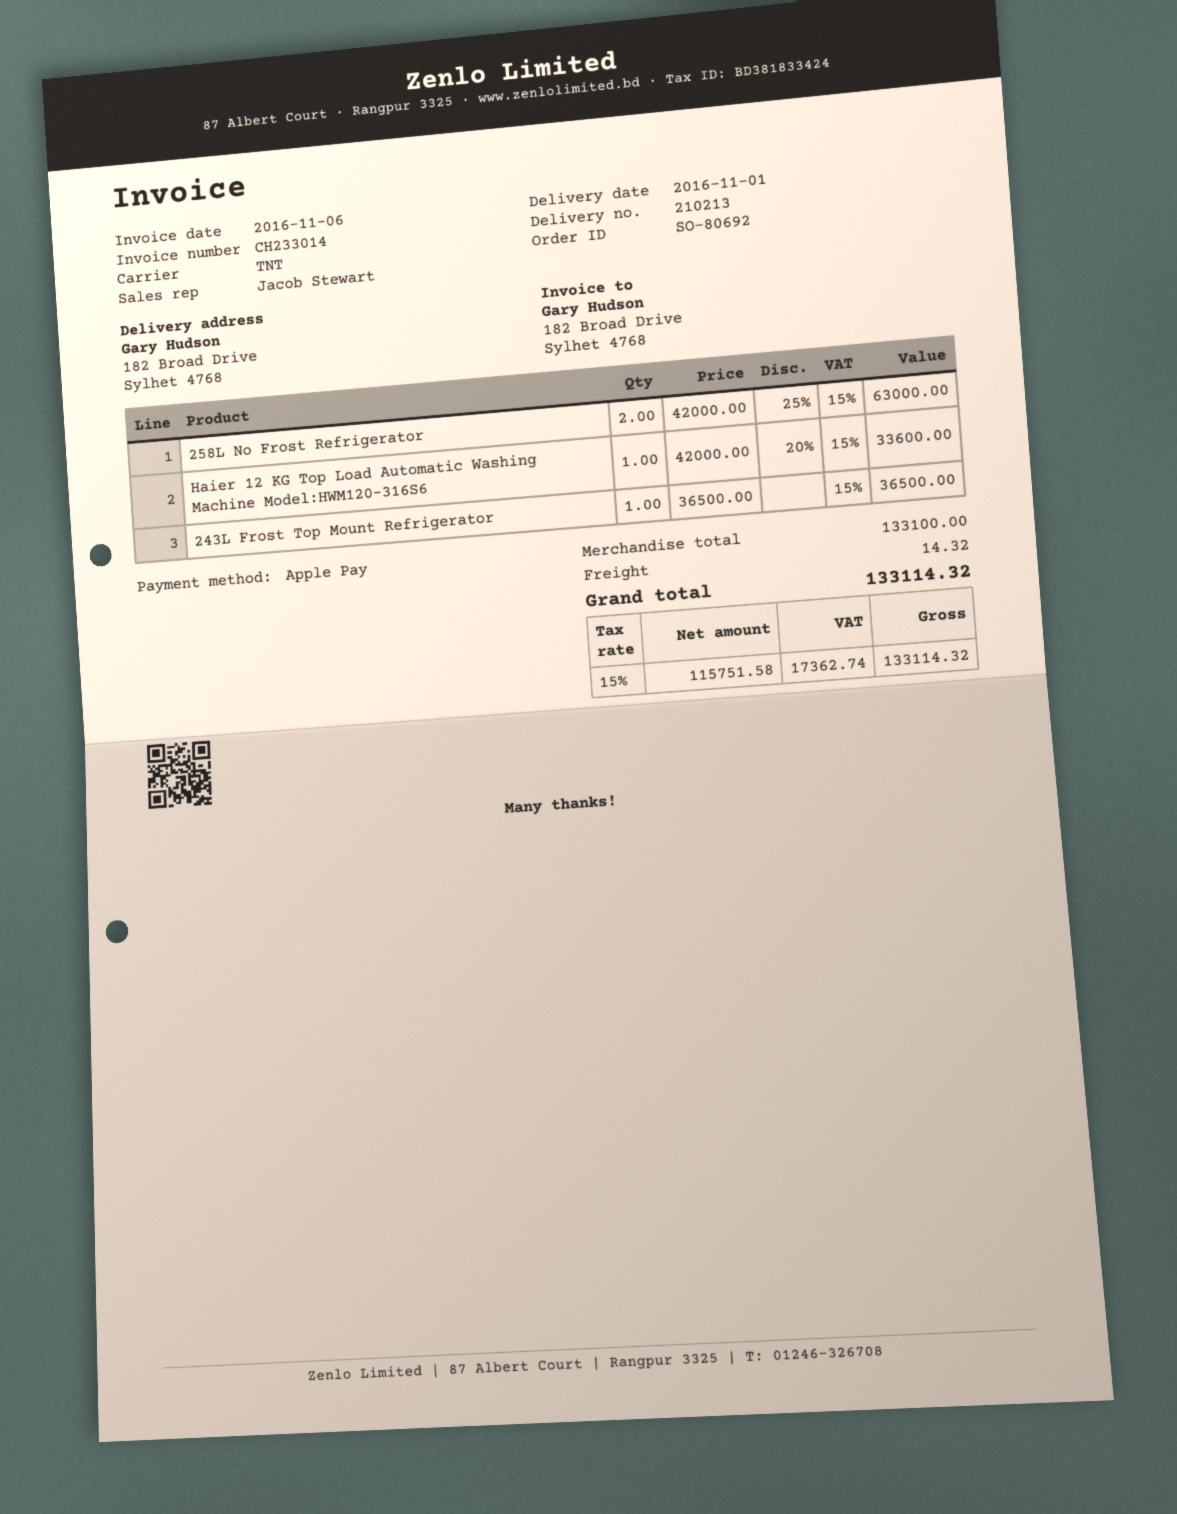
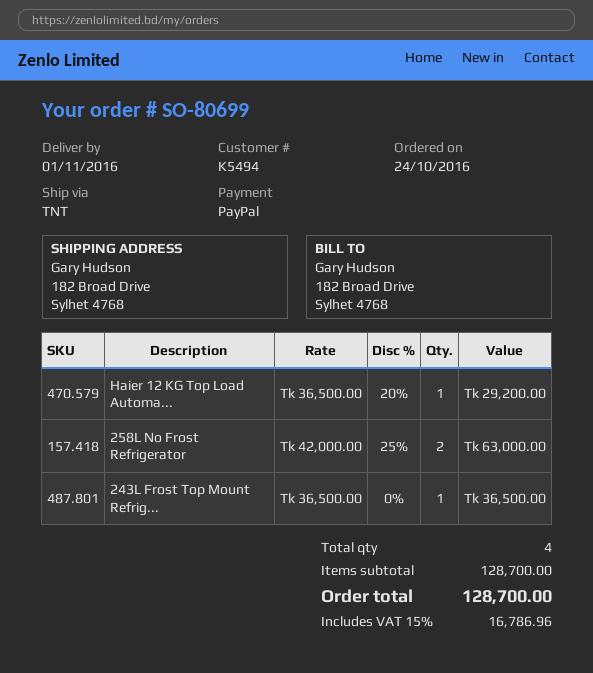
order number: SO-80692 -> SO-80699
payment method: Apple Pay -> PayPal
Haier 12 KG Top Load Automatic Washing Machine Model:HWM120-316S6: 1 x 42000.00 - 20% = 33600.00 -> 1 x 36500.00 - 20% = 29200.00
subtotal: 133100.00 -> 128700.00
shipping: 14.32 -> none
tax: 15% = 17362.74 -> 15% = 16786.96
total: 133114.32 -> 128700.00

